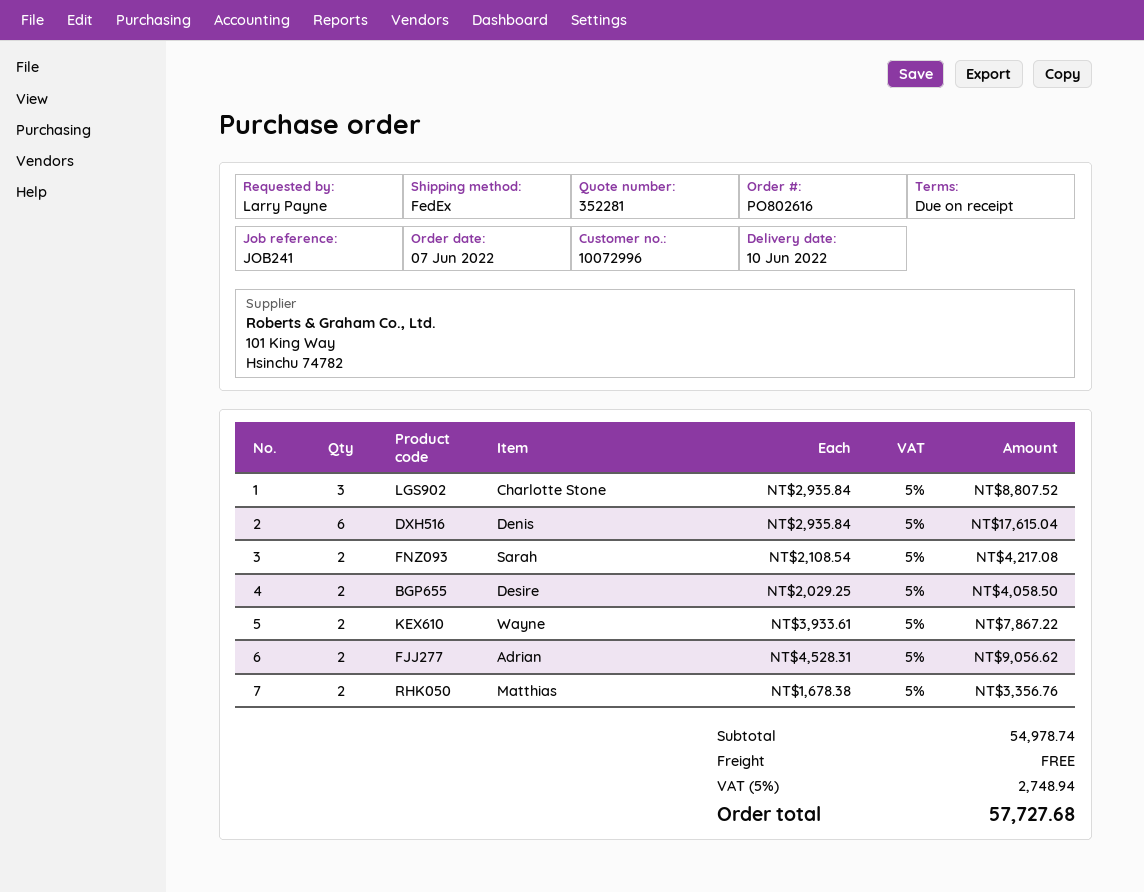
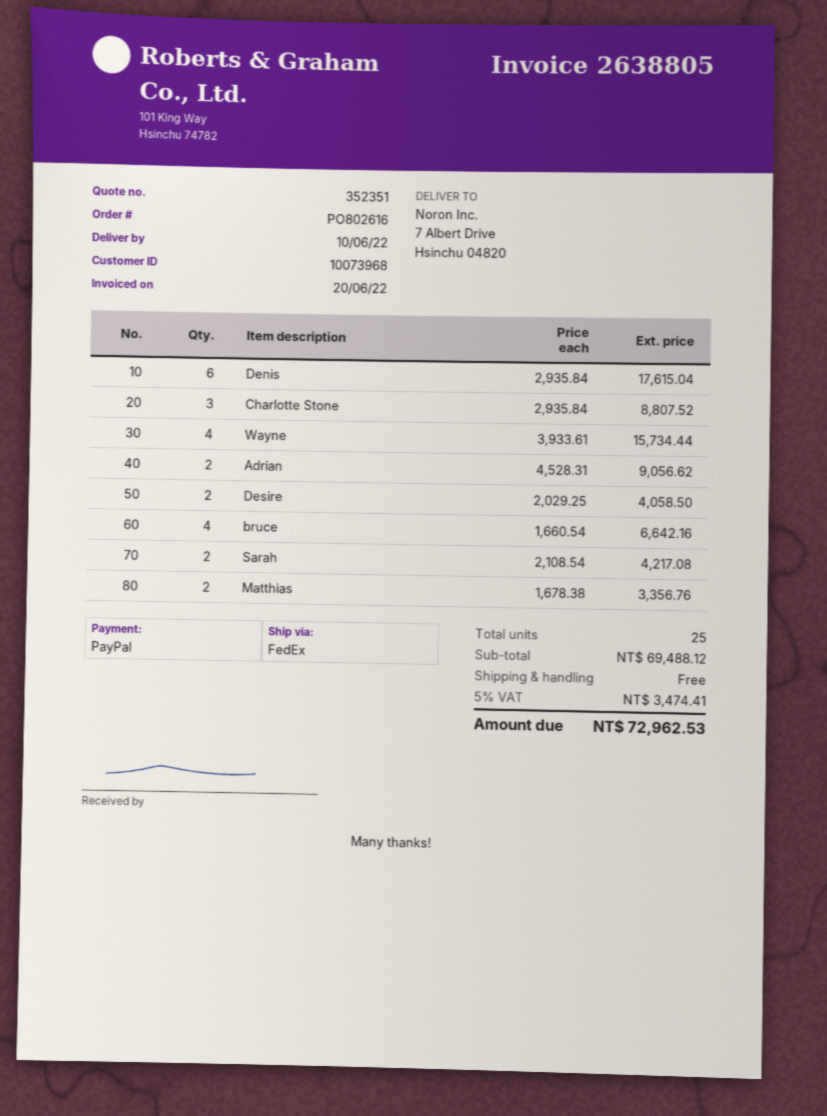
quote number: 352281 -> 352351
customer number: 10072996 -> 10073968
Wayne: 2 x 3933.61 = 7867.22 -> 4 x 3933.61 = 15734.44
bruce: none -> 4 x 1660.54 = 6642.16
subtotal: 54978.74 -> 69488.12
tax: 5% = 2748.94 -> 5% = 3474.41
total: 57727.68 -> 72962.53

